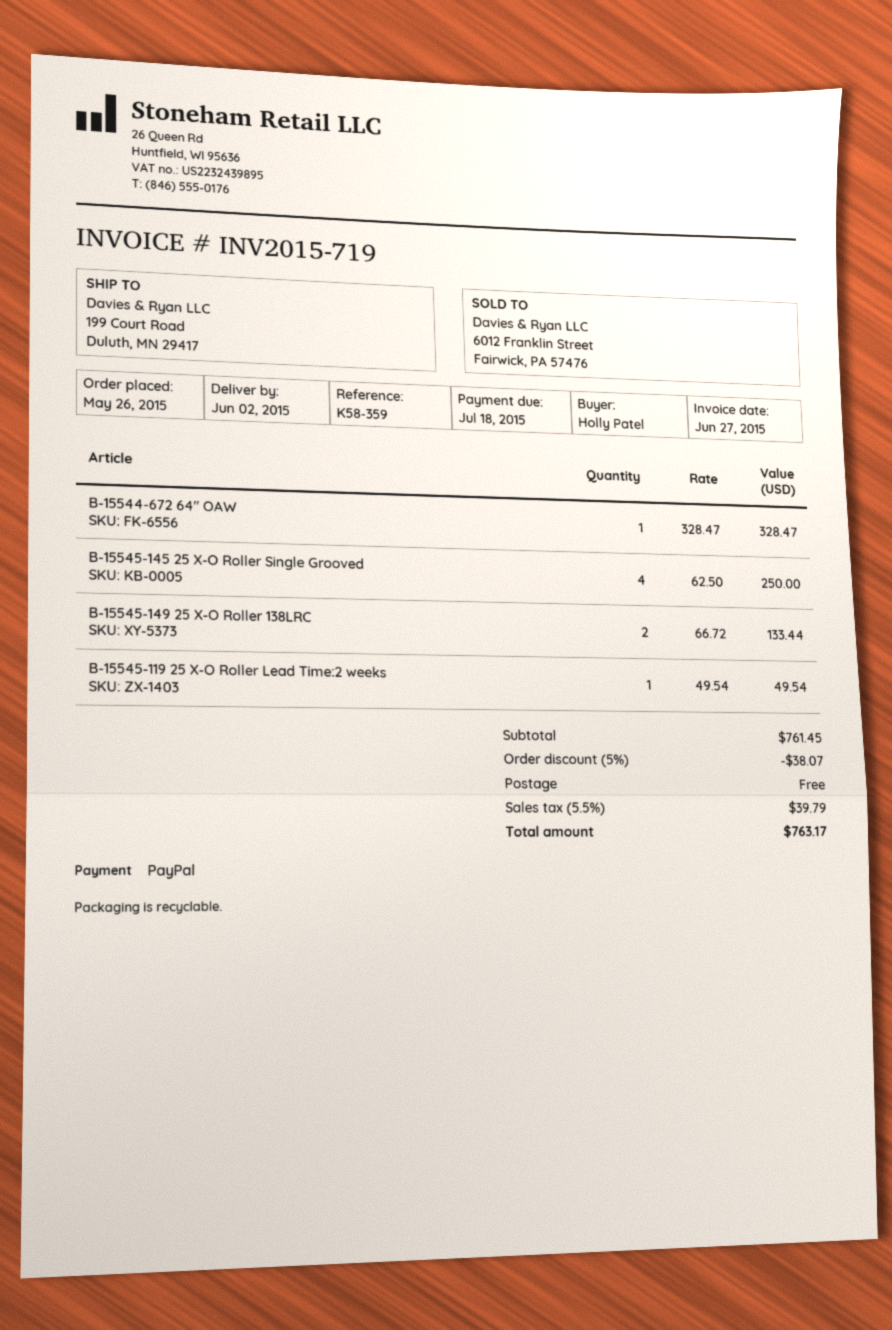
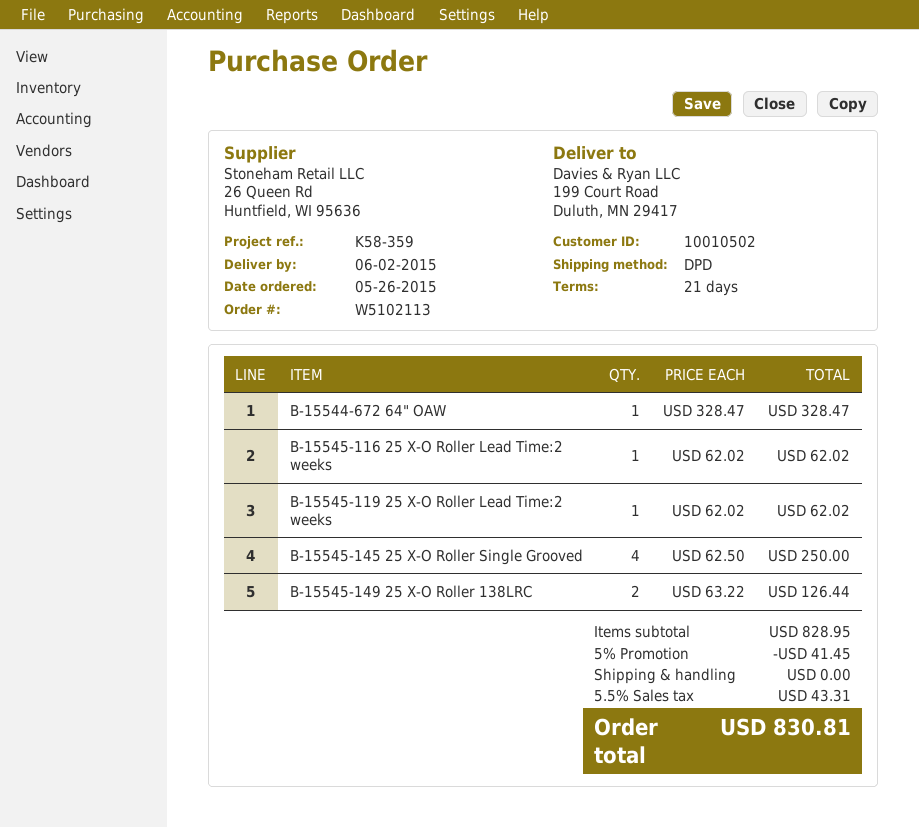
B-15545-149 25 X-O Roller 138LRC: 2 x 66.72 = 133.44 -> 2 x 63.22 = 126.44
B-15545-119 25 X-O Roller Lead Time:2 weeks: 1 x 49.54 = 49.54 -> 1 x 62.02 = 62.02
B-15545-116 25 X-O Roller Lead Time:2 weeks: none -> 1 x 62.02 = 62.02
subtotal: 761.45 -> 828.95
discount: 5% = 38.07 -> 5% = 41.45
tax: 5.5% = 39.79 -> 5.5% = 43.31
total: 763.17 -> 830.81

